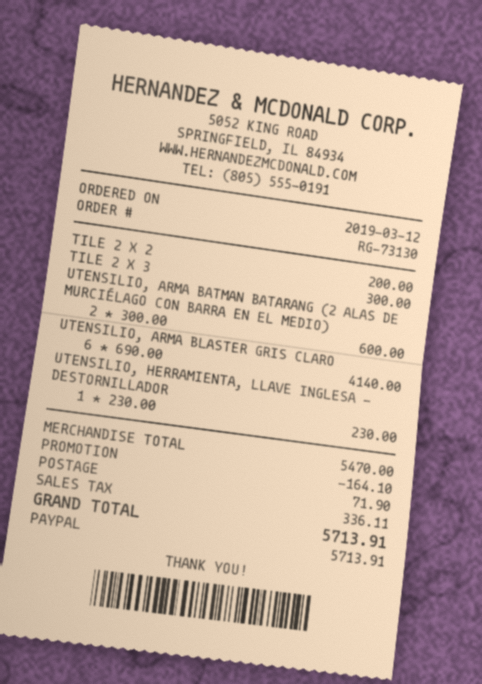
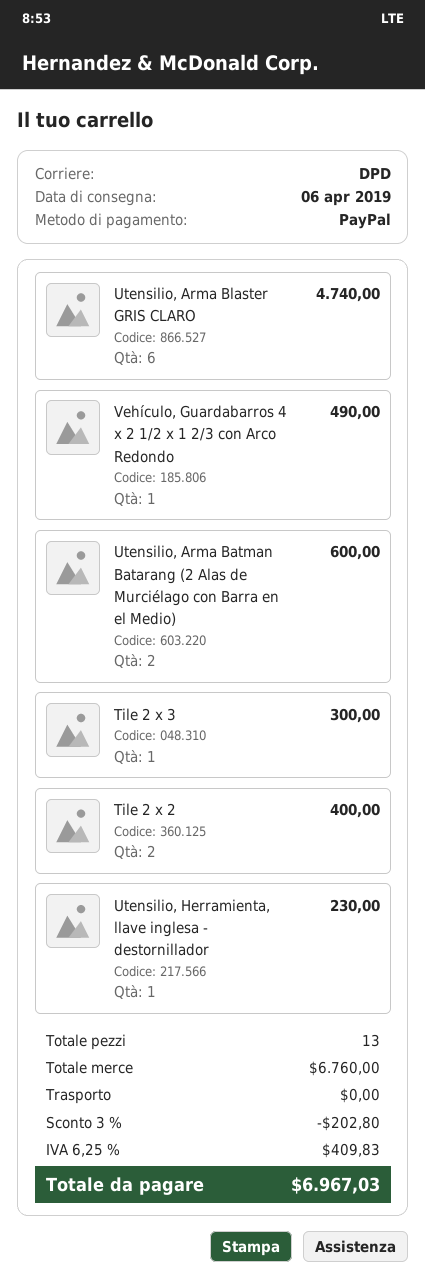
TILE 2 X 2: 1 for 200.00 -> 2 for 400.00
UTENSILIO, ARMA BLASTER GRIS CLARO: 6 for 4140.00 -> 6 for 4740.00
Vehículo, Guardabarros 4 x 2 1/2 x 1 2/3 con Arco Redondo: none -> 1 for 490.00
subtotal: 5470.00 -> 6760.00
discount: 164.10 -> 202.80
shipping: 71.90 -> 0.00
tax: 336.11 -> 409.83
total: 5713.91 -> 6967.03

